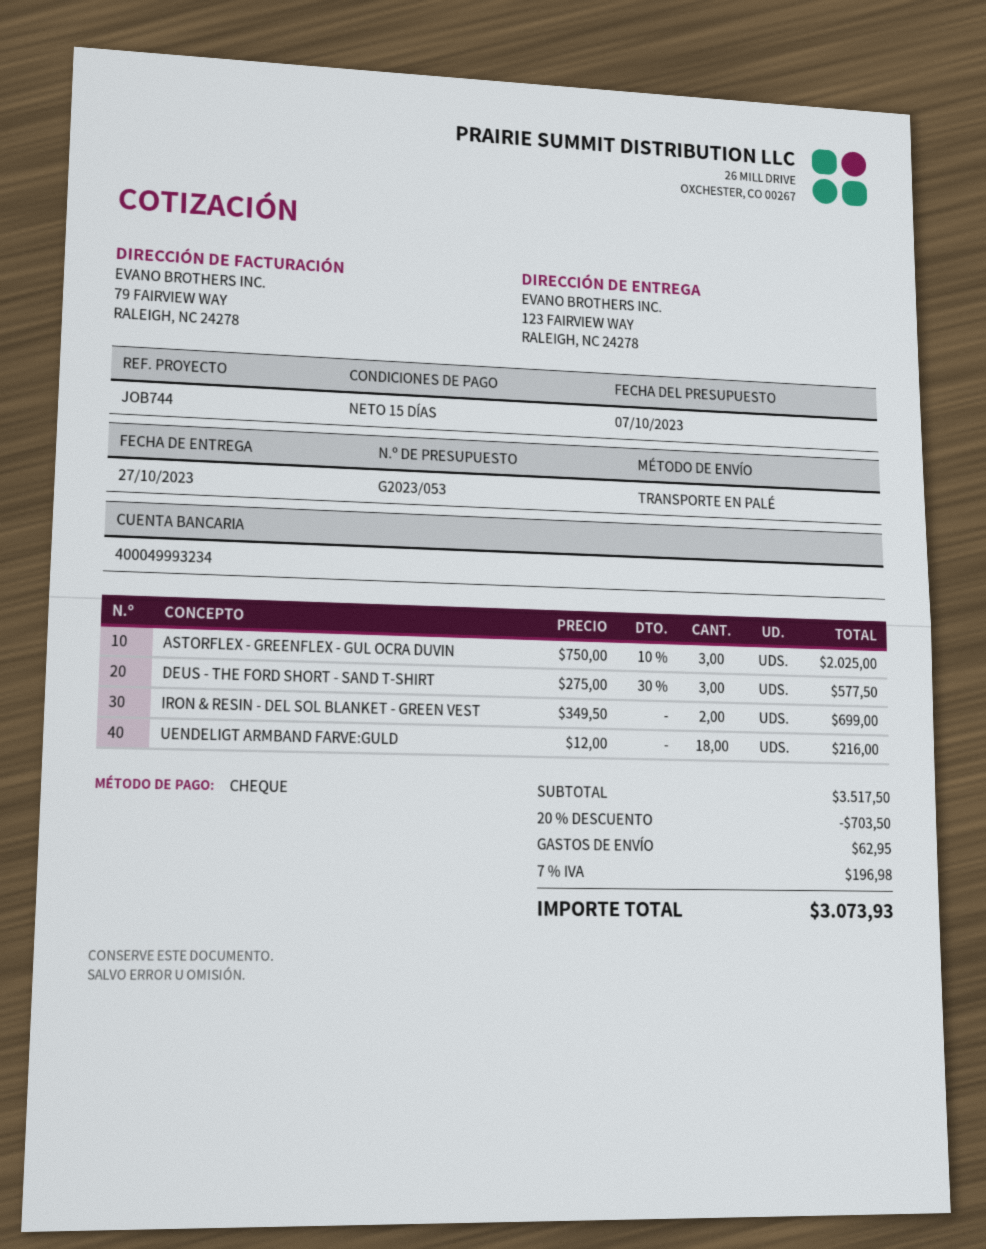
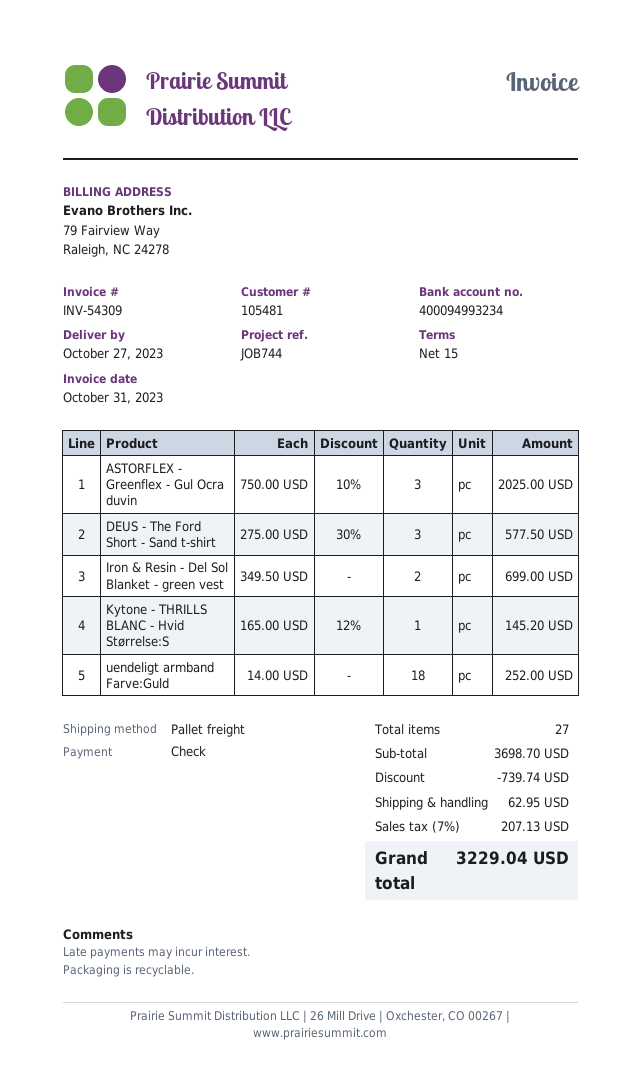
bank account: 400049993234 -> 400094993234
UENDELIGT ARMBAND FARVE:GULD: 18 x 12.00 = 216.00 -> 18 x 14.00 = 252.00
Kytone - THRILLS BLANC - Hvid Størrelse:S: none -> 1 x 165.00 - 12% = 145.20
subtotal: 3517.50 -> 3698.70
discount: 703.50 -> 739.74
tax: 7% = 196.98 -> 7% = 207.13
total: 3073.93 -> 3229.04

